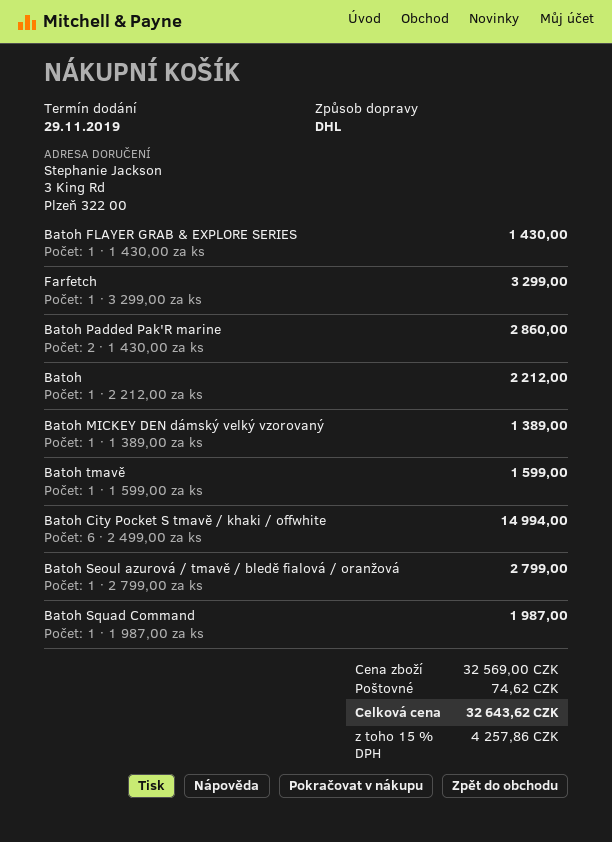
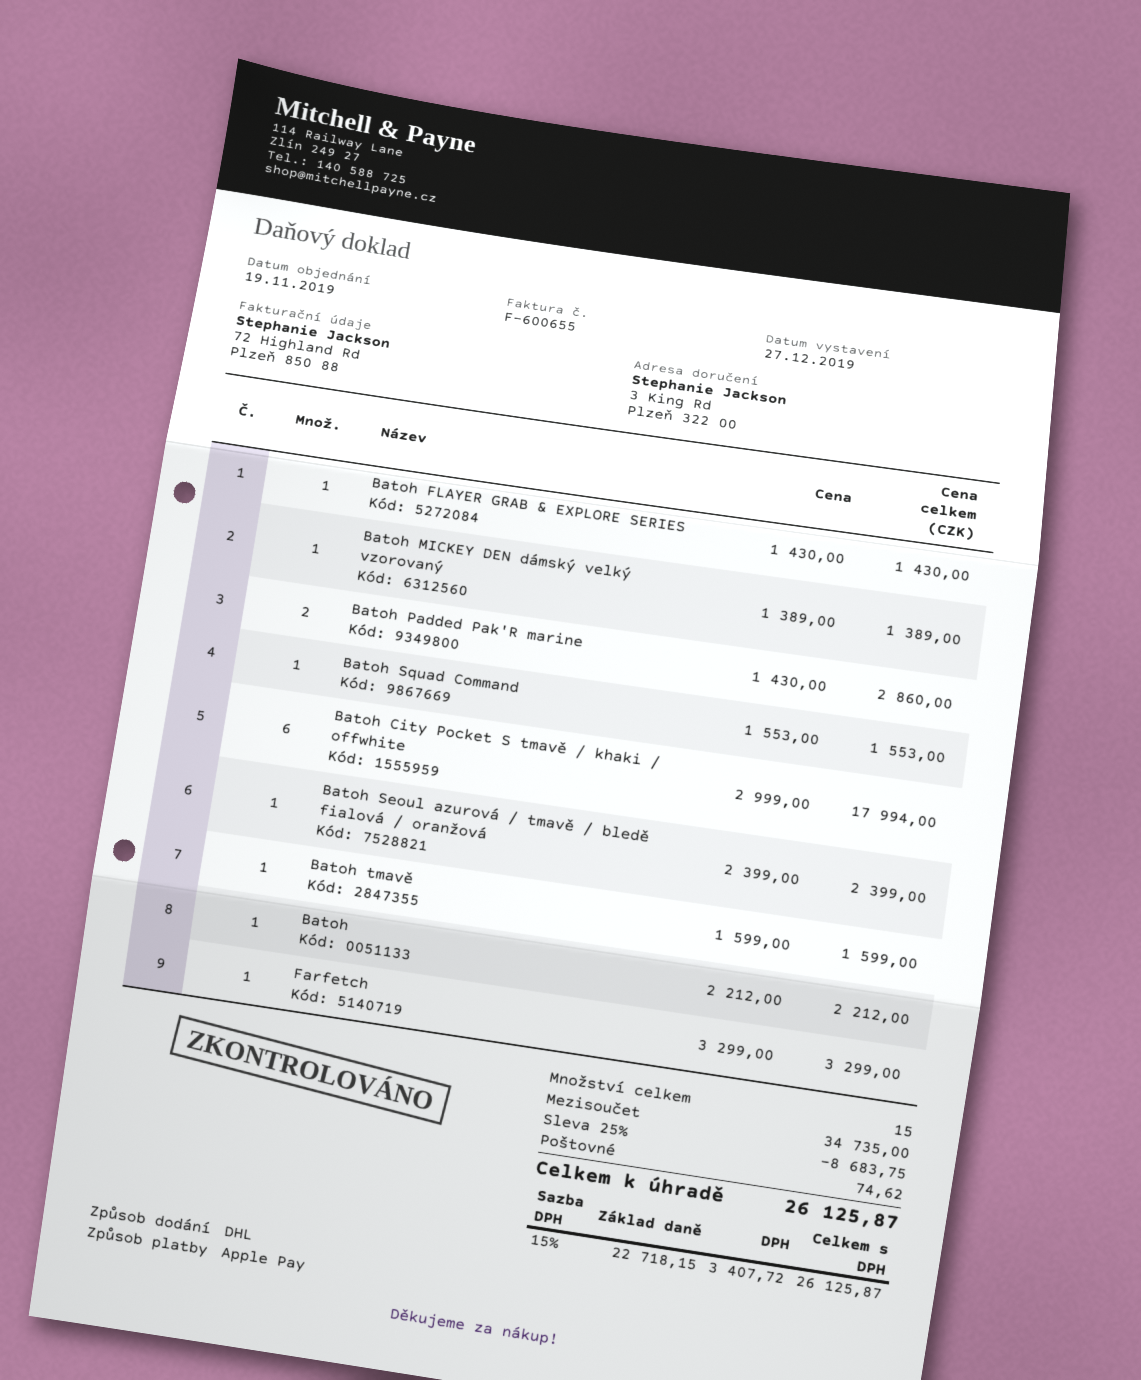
Batoh City Pocket S tmavě / khaki / offwhite: 6 x 2499.00 = 14994.00 -> 6 x 2999.00 = 17994.00
Batoh Seoul azurová / tmavě / bledě fialová / oranžová: 1 x 2799.00 = 2799.00 -> 1 x 2399.00 = 2399.00
Batoh Squad Command: 1 x 1987.00 = 1987.00 -> 1 x 1553.00 = 1553.00
subtotal: 32569.00 -> 34735.00
discount: none -> 25% = 8683.75
tax: 15% = 4257.86 -> 15% = 3407.72
total: 32643.62 -> 26125.87

